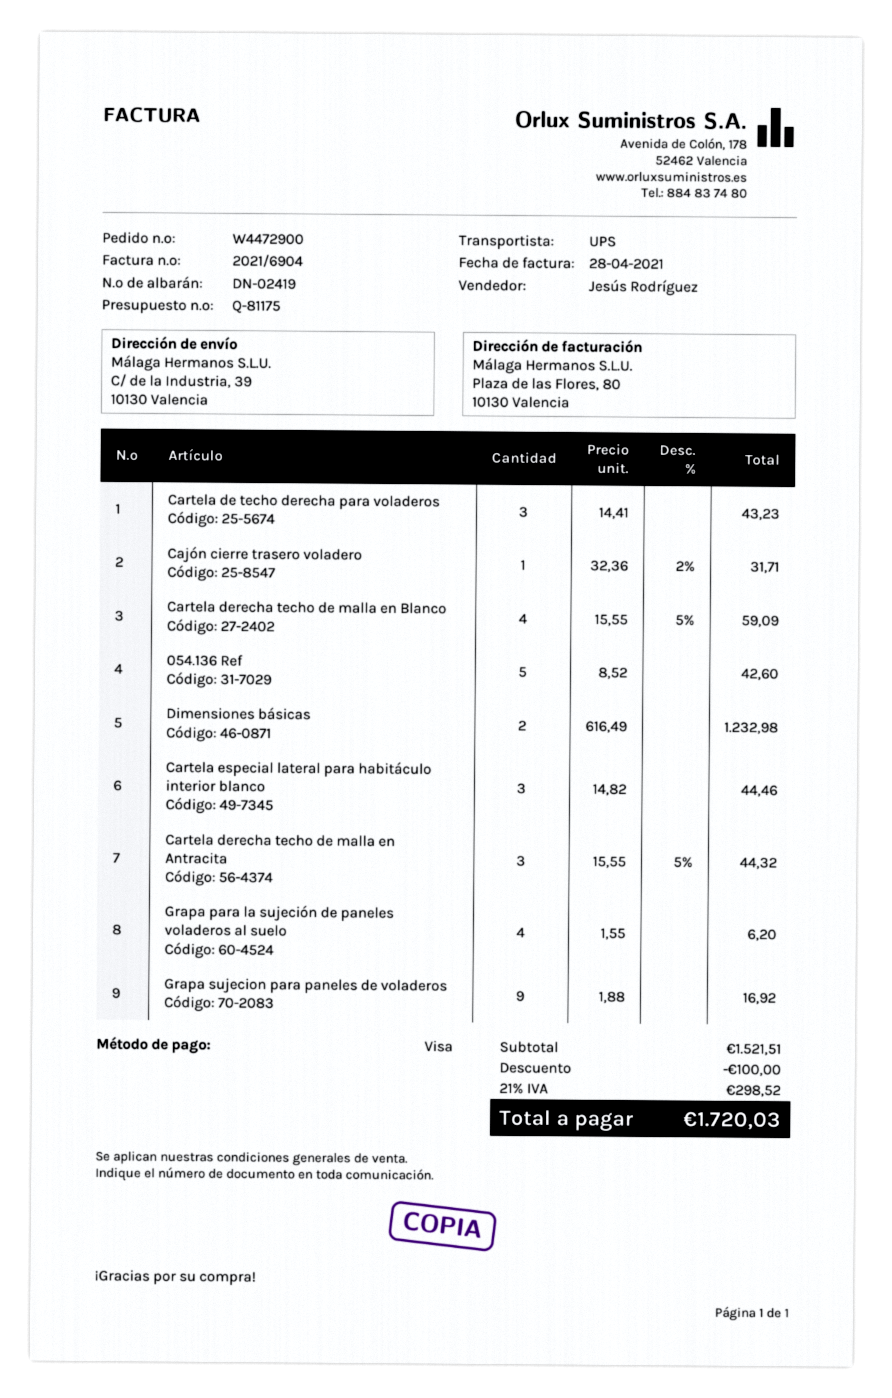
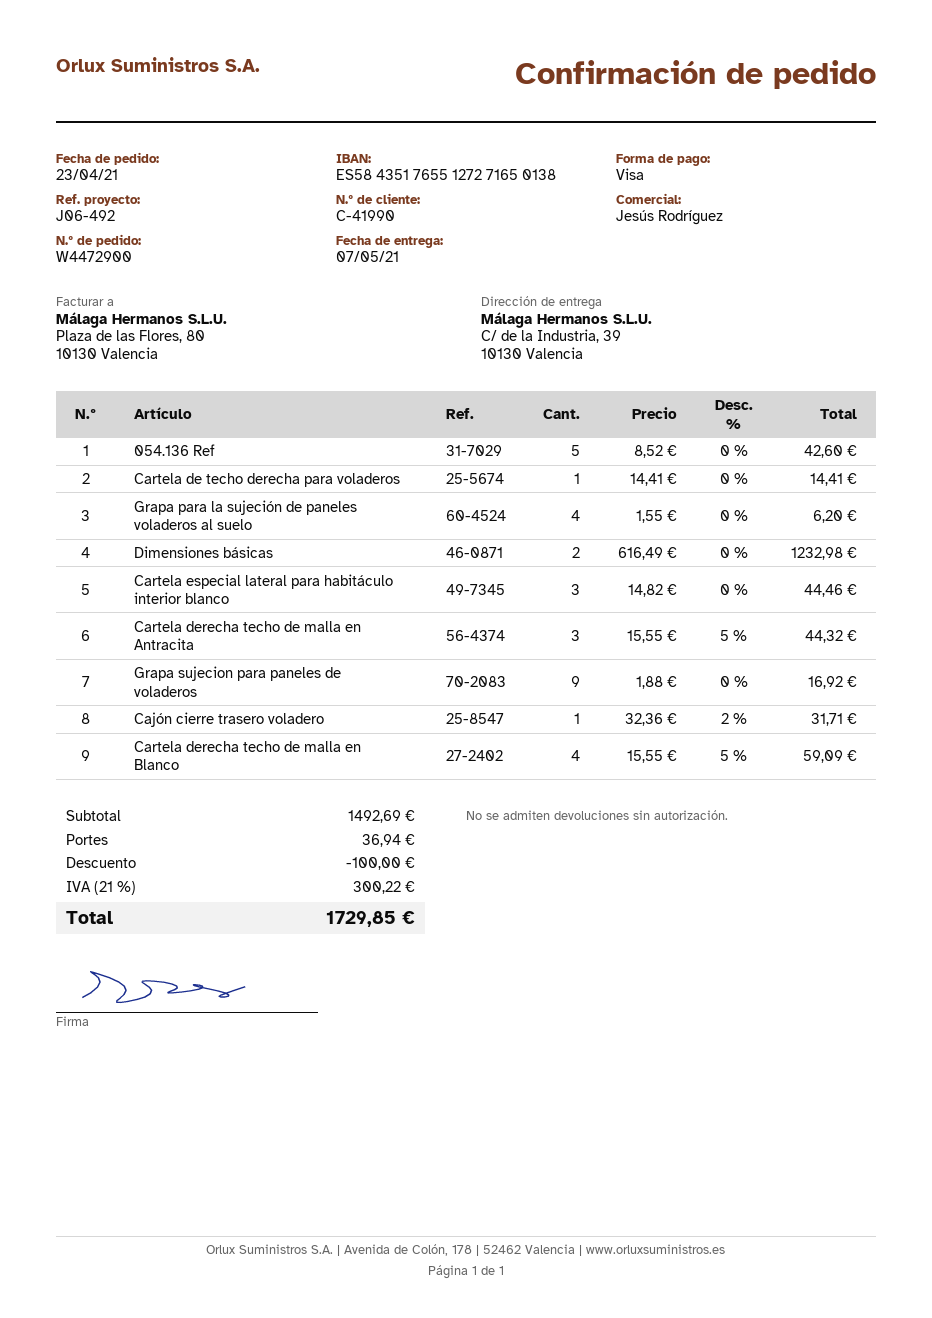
Cartela de techo derecha para voladeros: 3 x 14.41 = 43.23 -> 1 x 14.41 = 14.41
subtotal: 1521.51 -> 1492.69
shipping: none -> 36.94
tax: 21% = 298.52 -> 21% = 300.22
total: 1720.03 -> 1729.85

